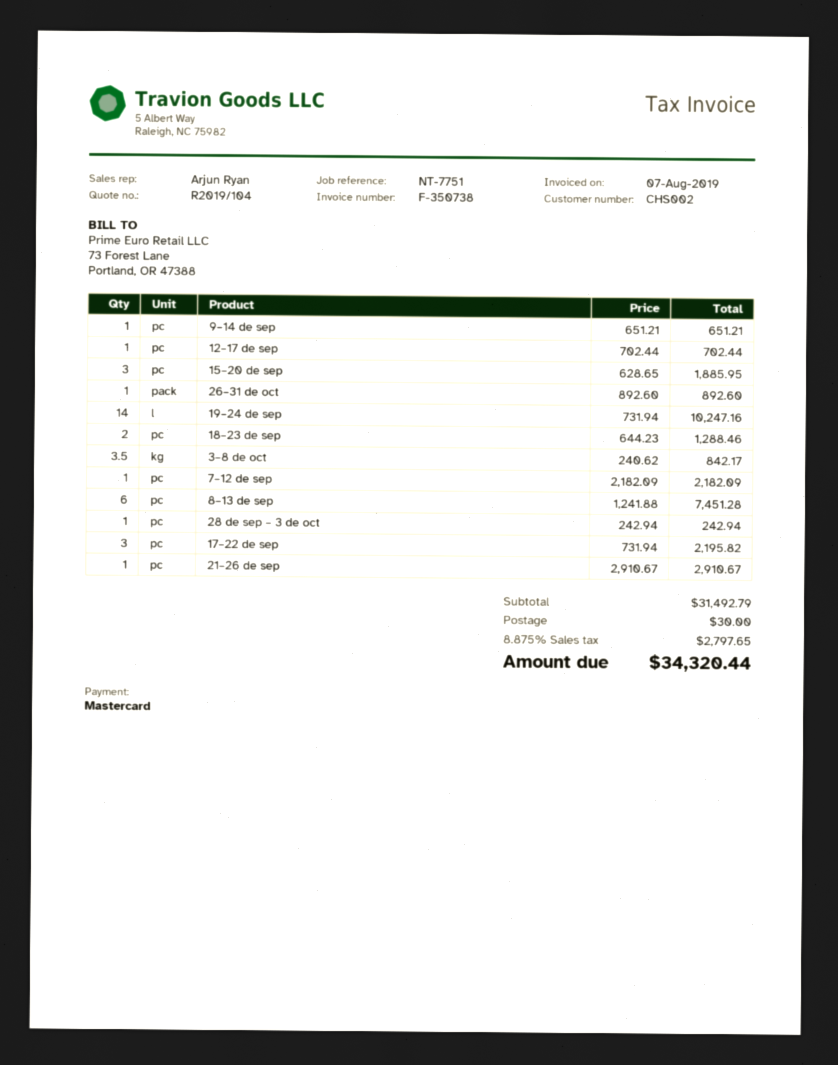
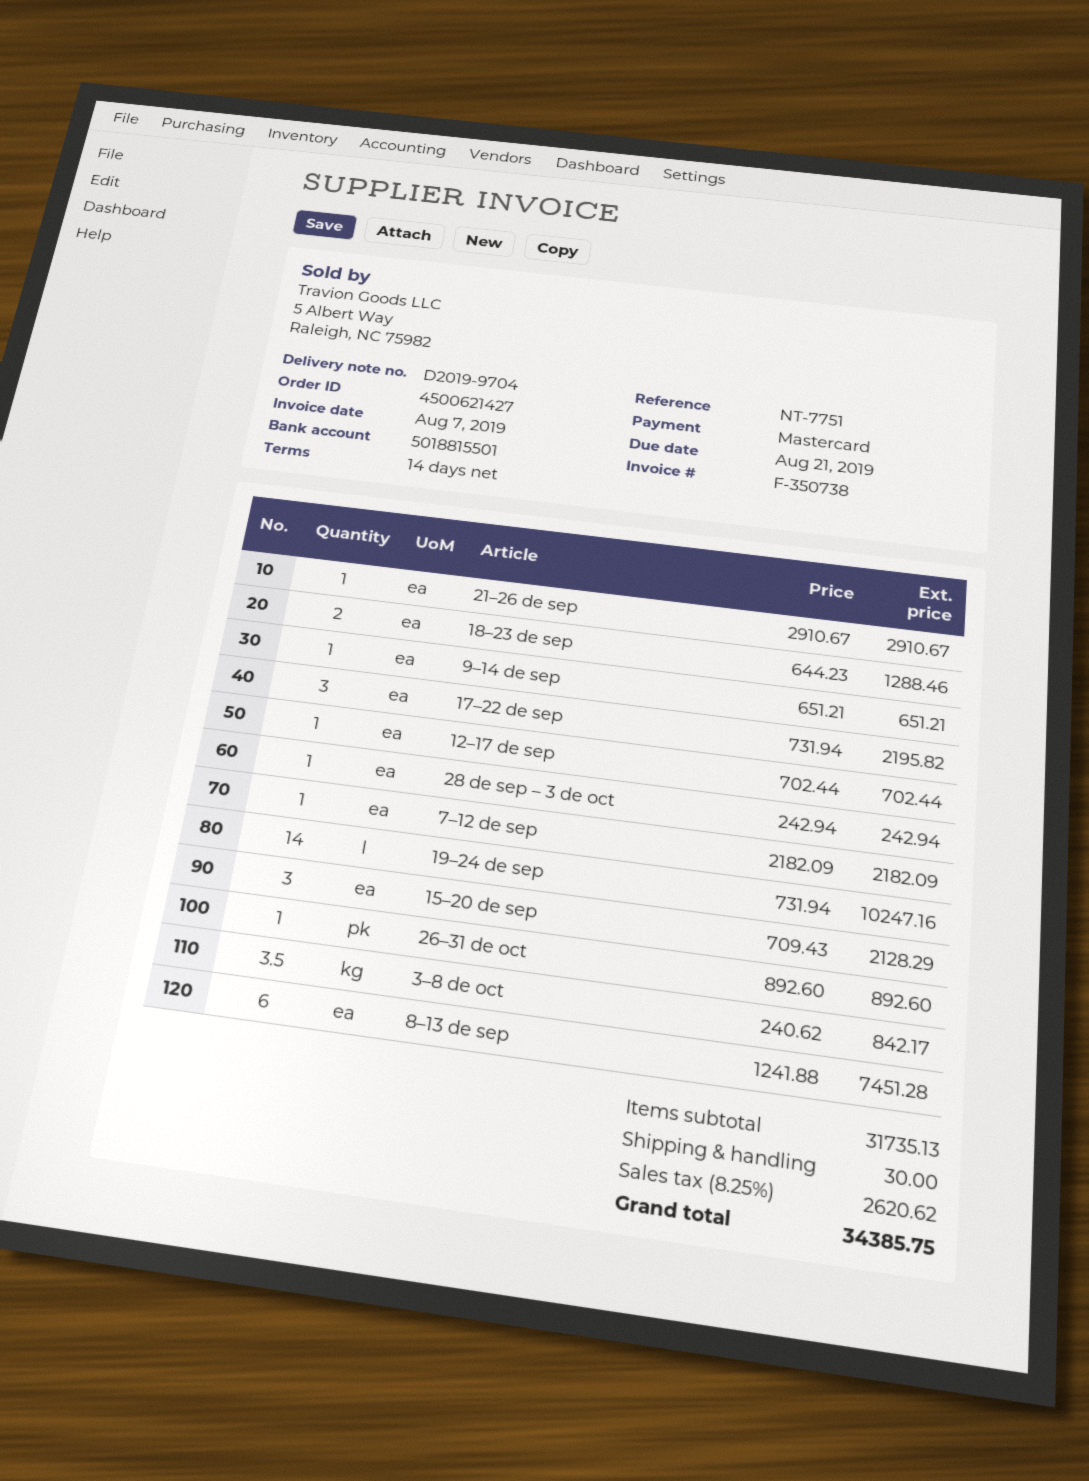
15–20 de sep: 3 x 628.65 = 1885.95 -> 3 x 709.43 = 2128.29
subtotal: 31492.79 -> 31735.13
tax: 8.875% = 2797.65 -> 8.25% = 2620.62
total: 34320.44 -> 34385.75

